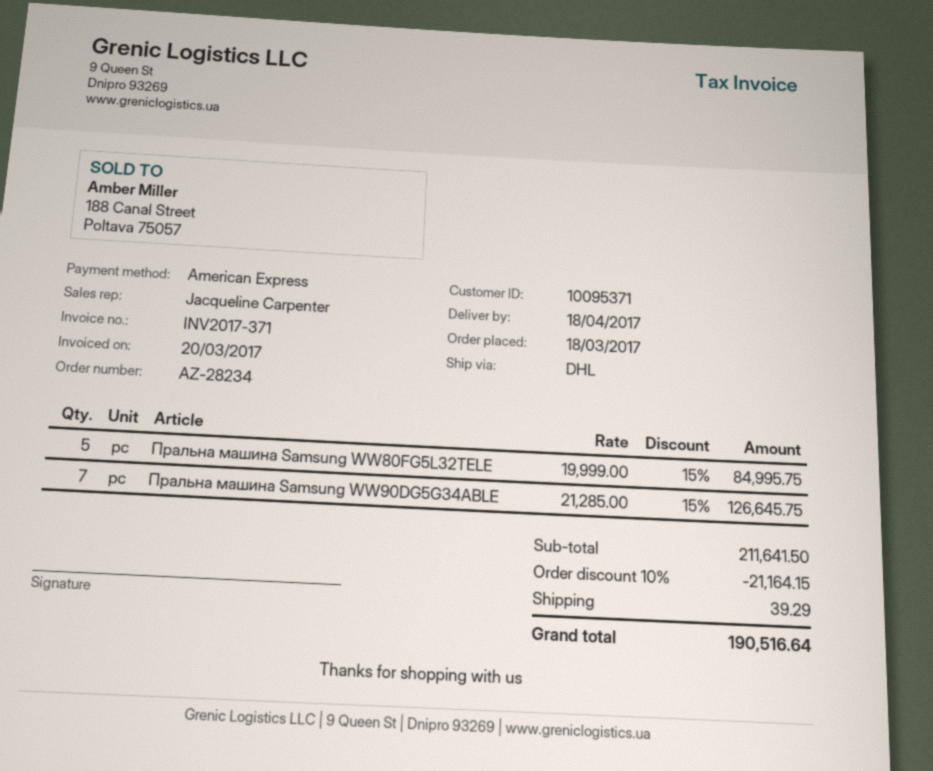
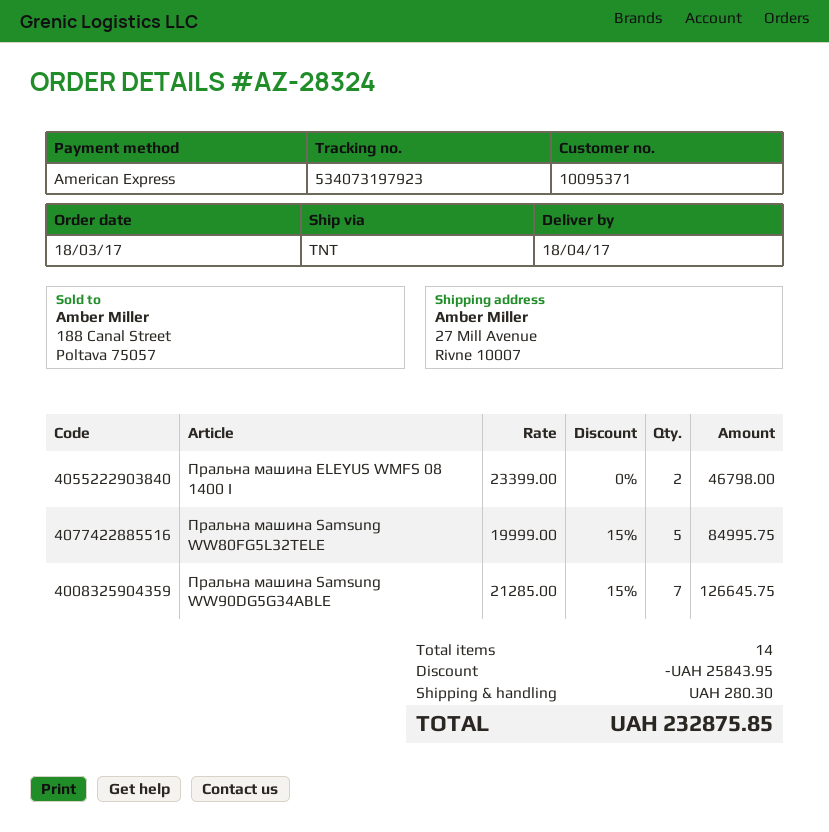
order number: AZ-28234 -> AZ-28324
shipping method: DHL -> TNT
Пральна машина ELEYUS WMFS 08 1400 I: none -> 2 x 23399.00 = 46798.00
discount: 21164.15 -> 25843.95
shipping: 39.29 -> 280.30
total: 190516.64 -> 232875.85

